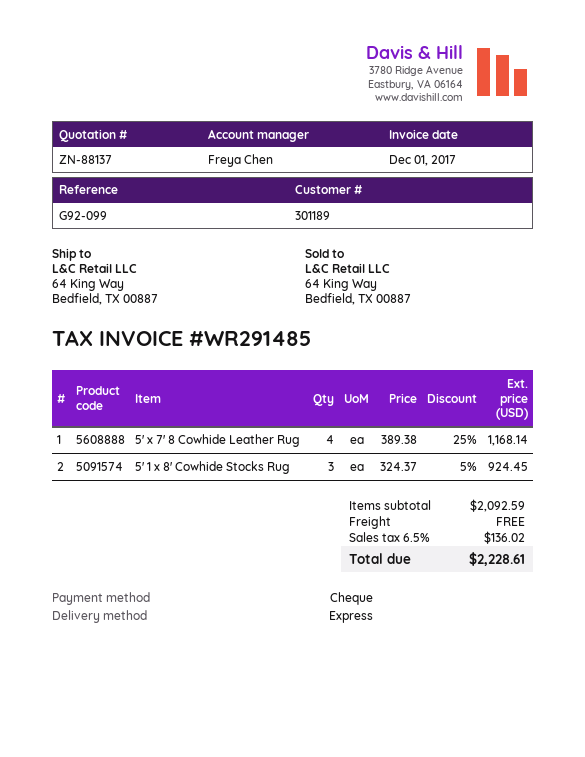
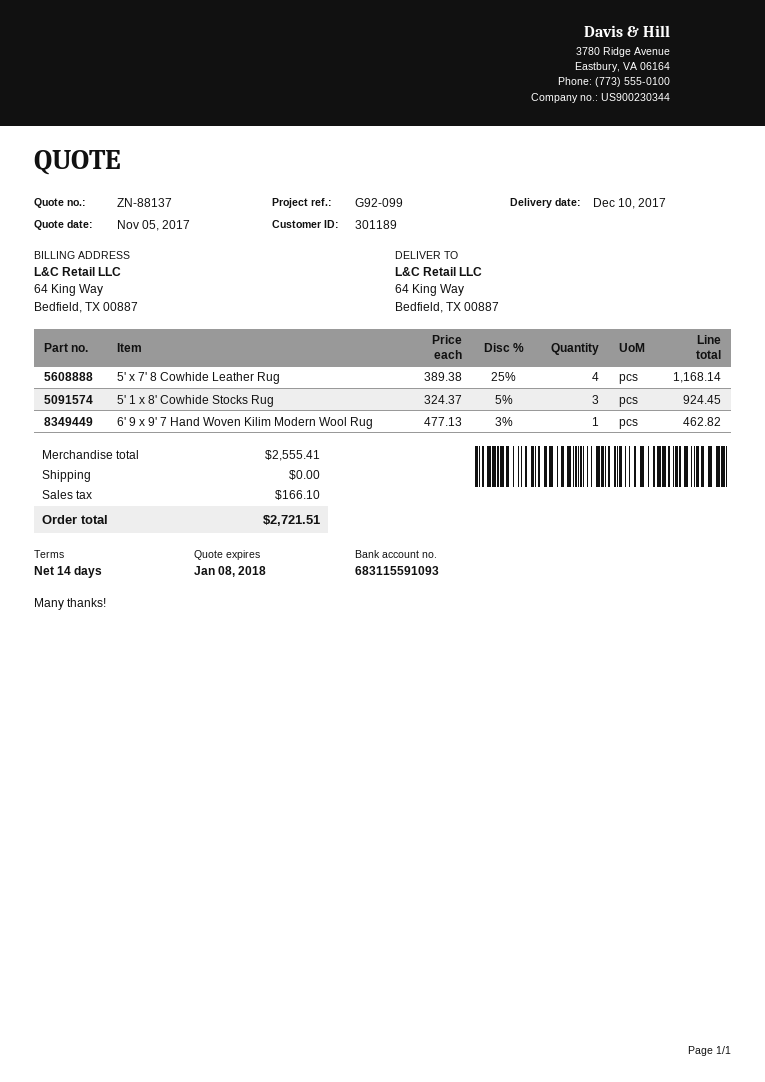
6' 9 x 9' 7 Hand Woven Kilim Modern Wool Rug: none -> 1 x 477.13 - 3% = 462.82
subtotal: 2092.59 -> 2555.41
tax: 136.02 -> 166.10
total: 2228.61 -> 2721.51

